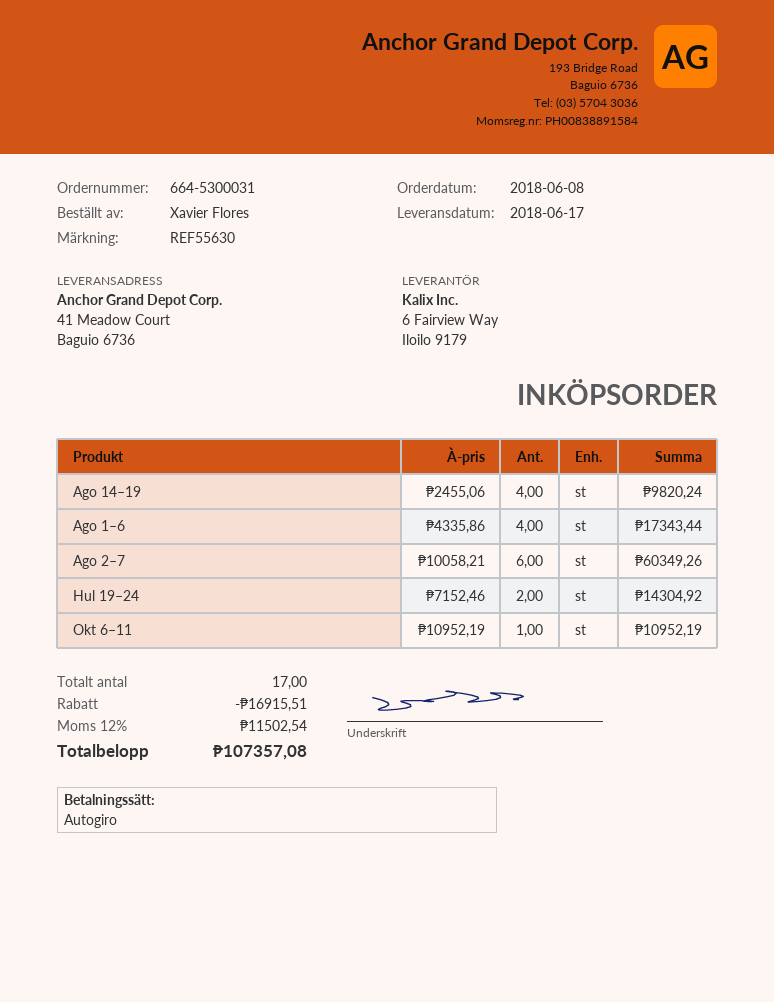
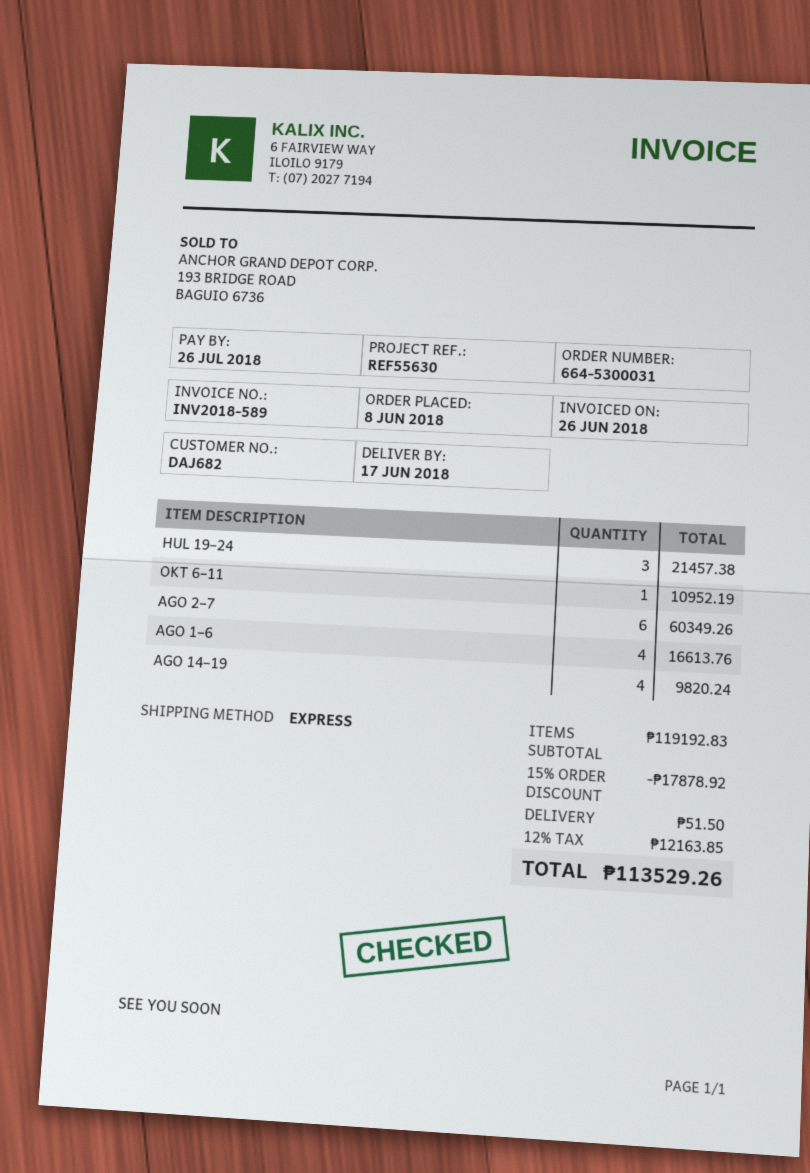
Ago 1–6: 4 for 17343.44 -> 4 for 16613.76
Hul 19–24: 2 for 14304.92 -> 3 for 21457.38
discount: 16915.51 -> 17878.92
shipping: none -> 51.50
tax: 12% = 11502.54 -> 12% = 12163.85
total: 107357.08 -> 113529.26

